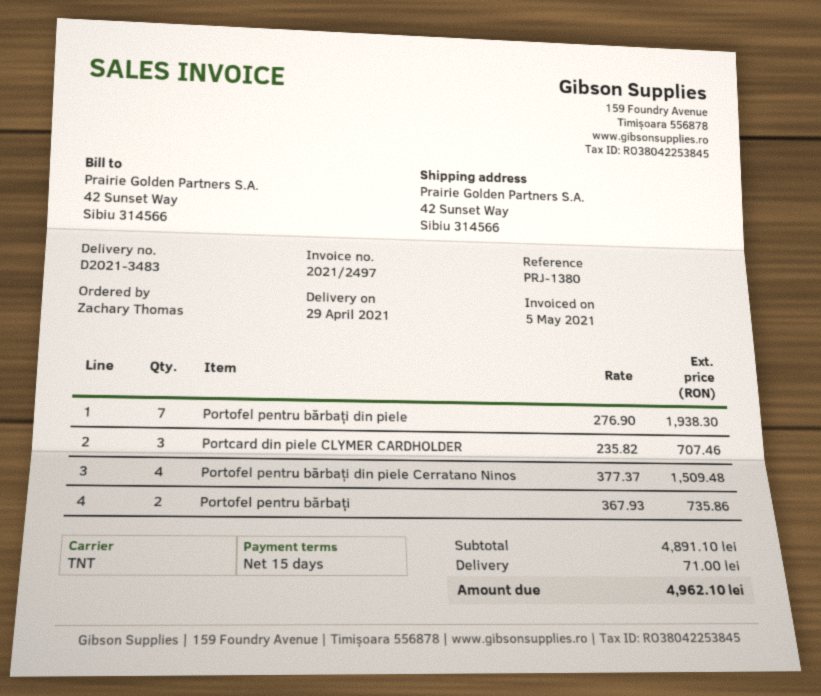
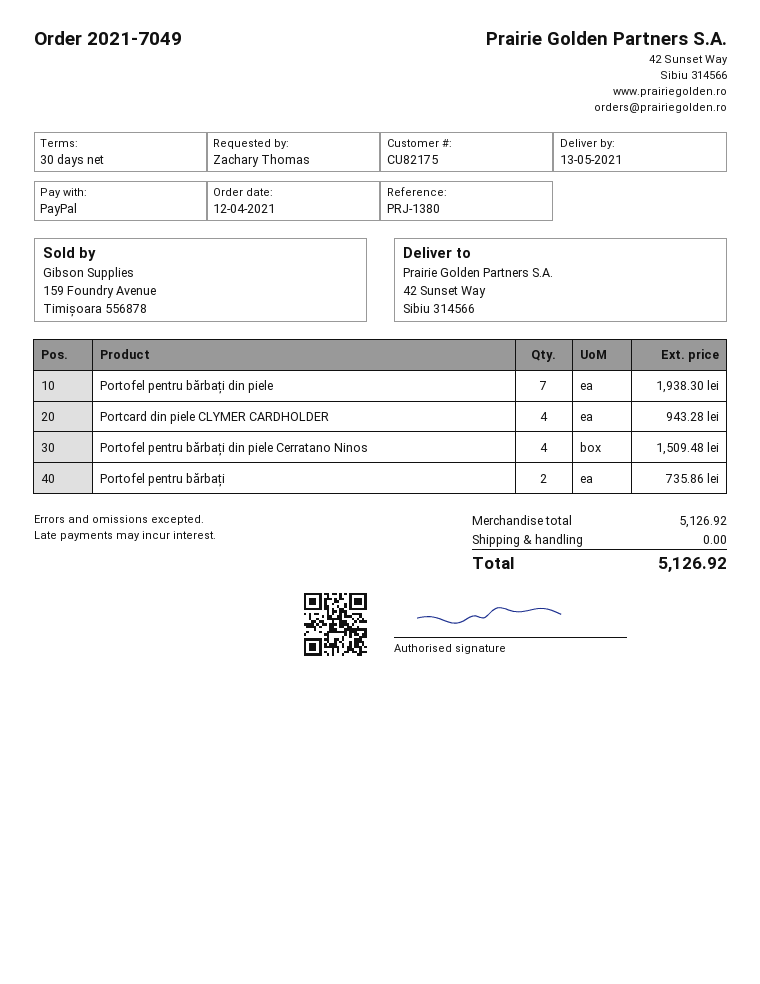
delivery date: 2021-04-29 -> 2021-05-13
payment terms: 15 days -> 30 days
Portcard din piele CLYMER CARDHOLDER: 3 for 707.46 -> 4 for 943.28
subtotal: 4891.10 -> 5126.92
shipping: 71.00 -> 0.00
total: 4962.10 -> 5126.92

